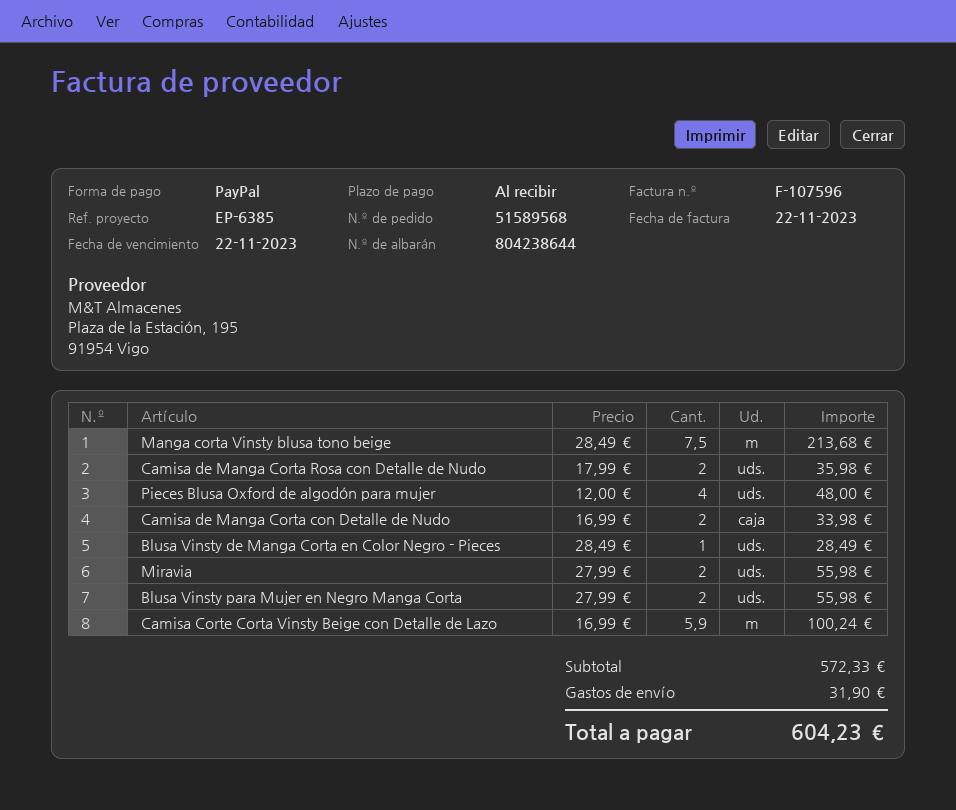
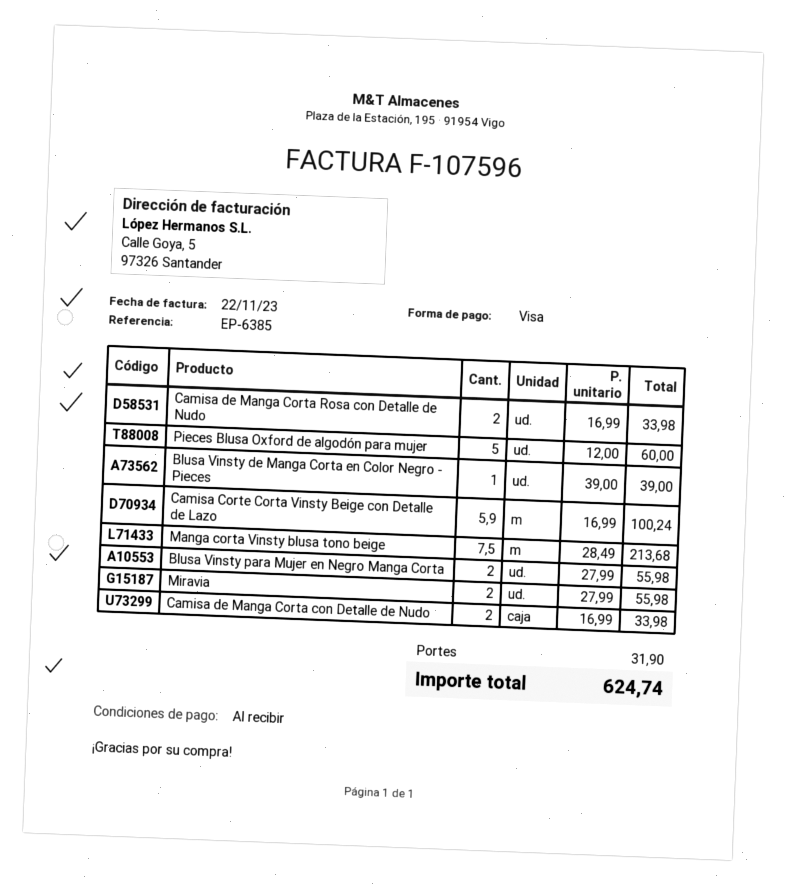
payment method: PayPal -> Visa
Camisa de Manga Corta Rosa con Detalle de Nudo: 2 x 17.99 = 35.98 -> 2 x 16.99 = 33.98
Pieces Blusa Oxford de algodón para mujer: 4 x 12.00 = 48.00 -> 5 x 12.00 = 60.00
Blusa Vinsty de Manga Corta en Color Negro - Pieces: 1 x 28.49 = 28.49 -> 1 x 39.00 = 39.00
total: 604.23 -> 624.74

